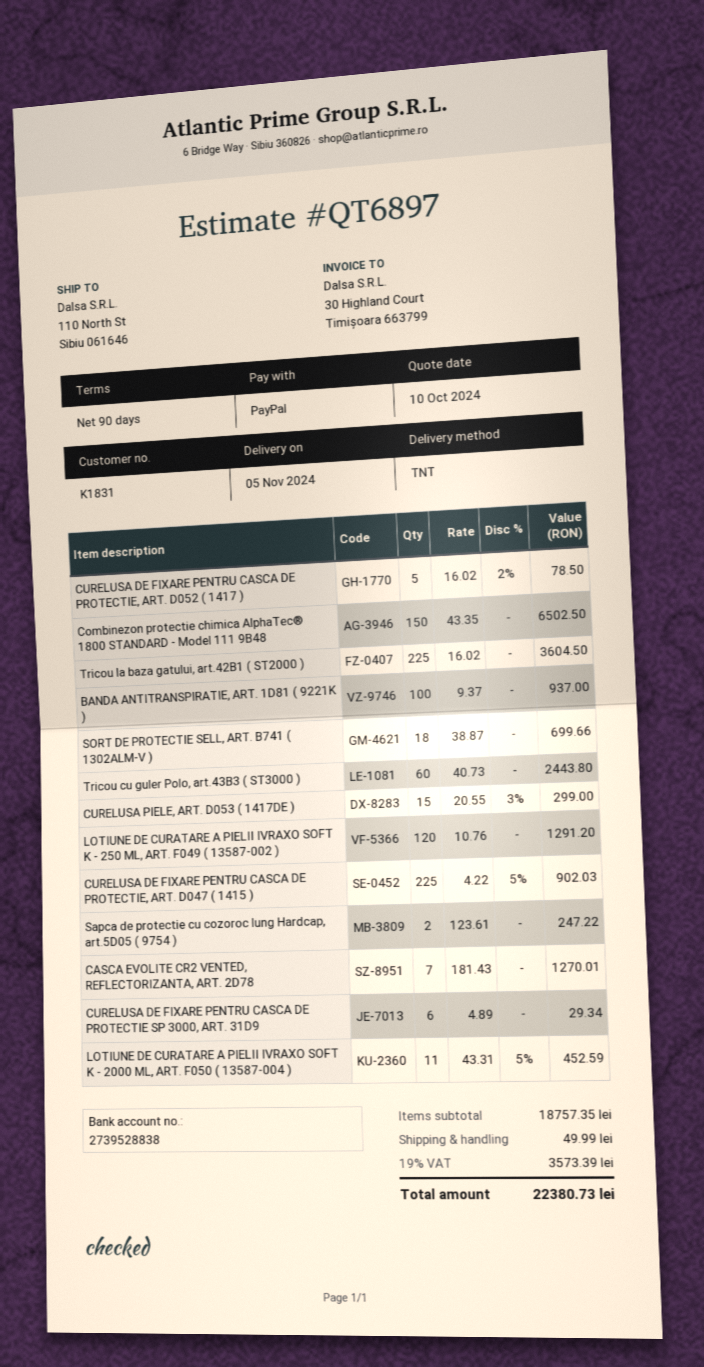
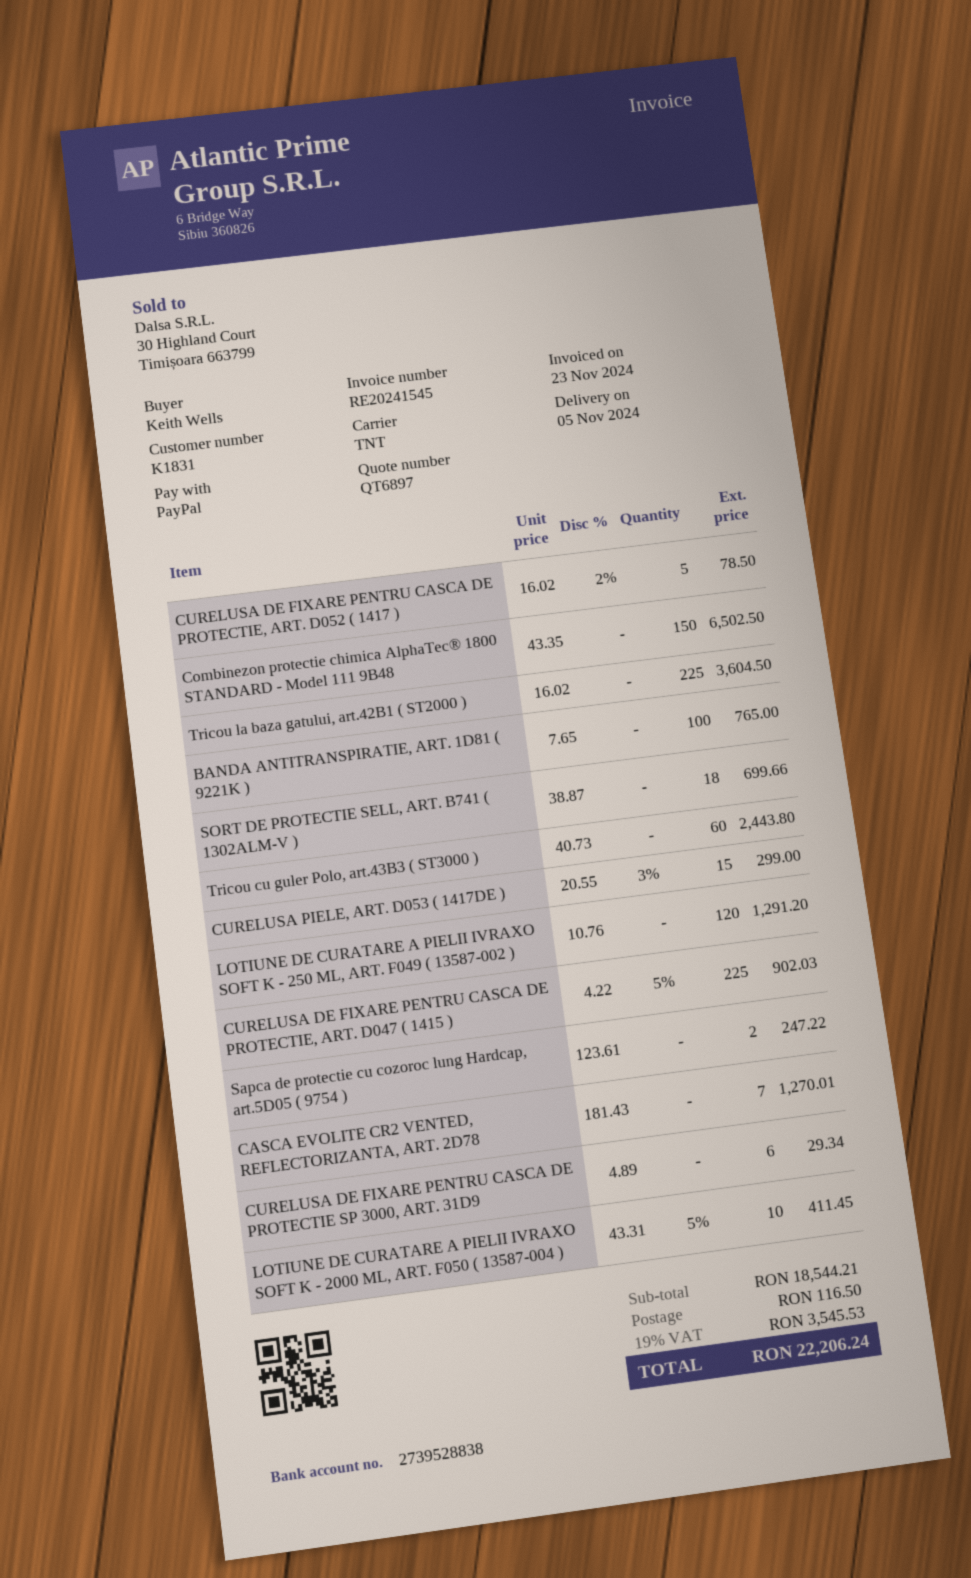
BANDA ANTITRANSPIRATIE, ART. 1D81 ( 9221K ): 100 x 9.37 = 937.00 -> 100 x 7.65 = 765.00
LOTIUNE DE CURATARE A PIELII IVRAXO SOFT K - 2000 ML, ART. F050 ( 13587-004 ): 11 x 43.31 - 5% = 452.59 -> 10 x 43.31 - 5% = 411.45
subtotal: 18757.35 -> 18544.21
shipping: 49.99 -> 116.50
tax: 19% = 3573.39 -> 19% = 3545.53
total: 22380.73 -> 22206.24

